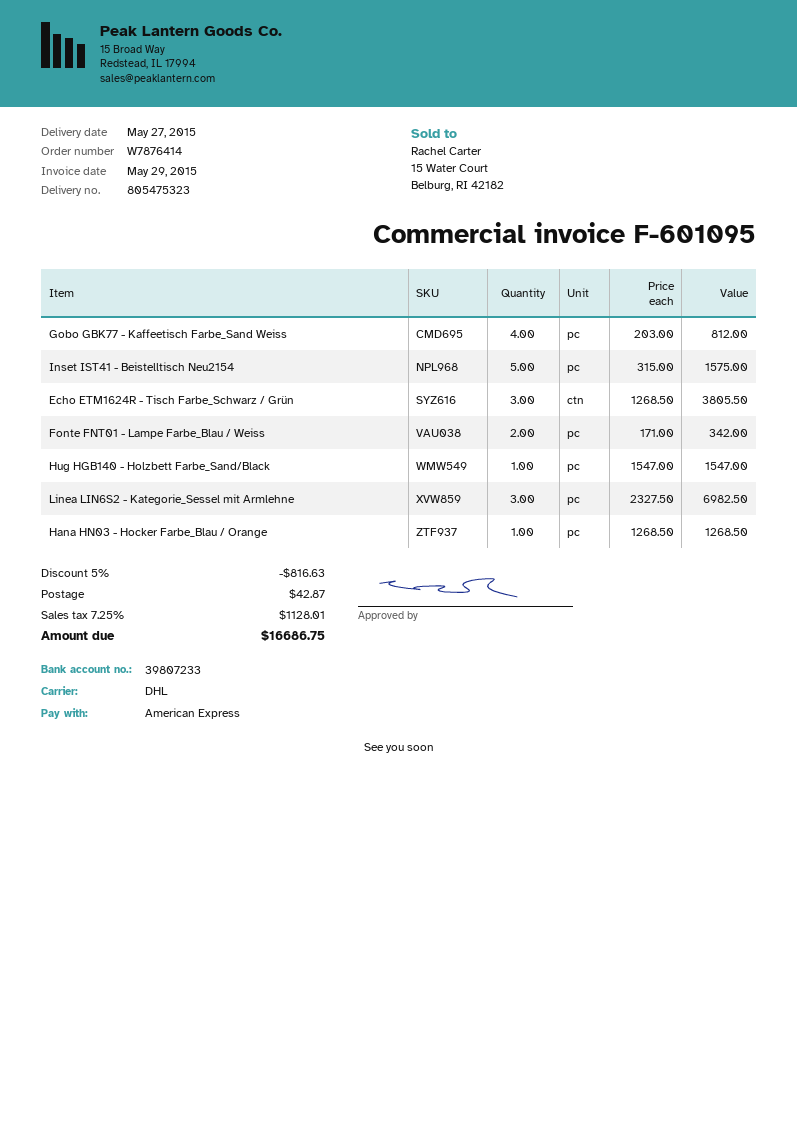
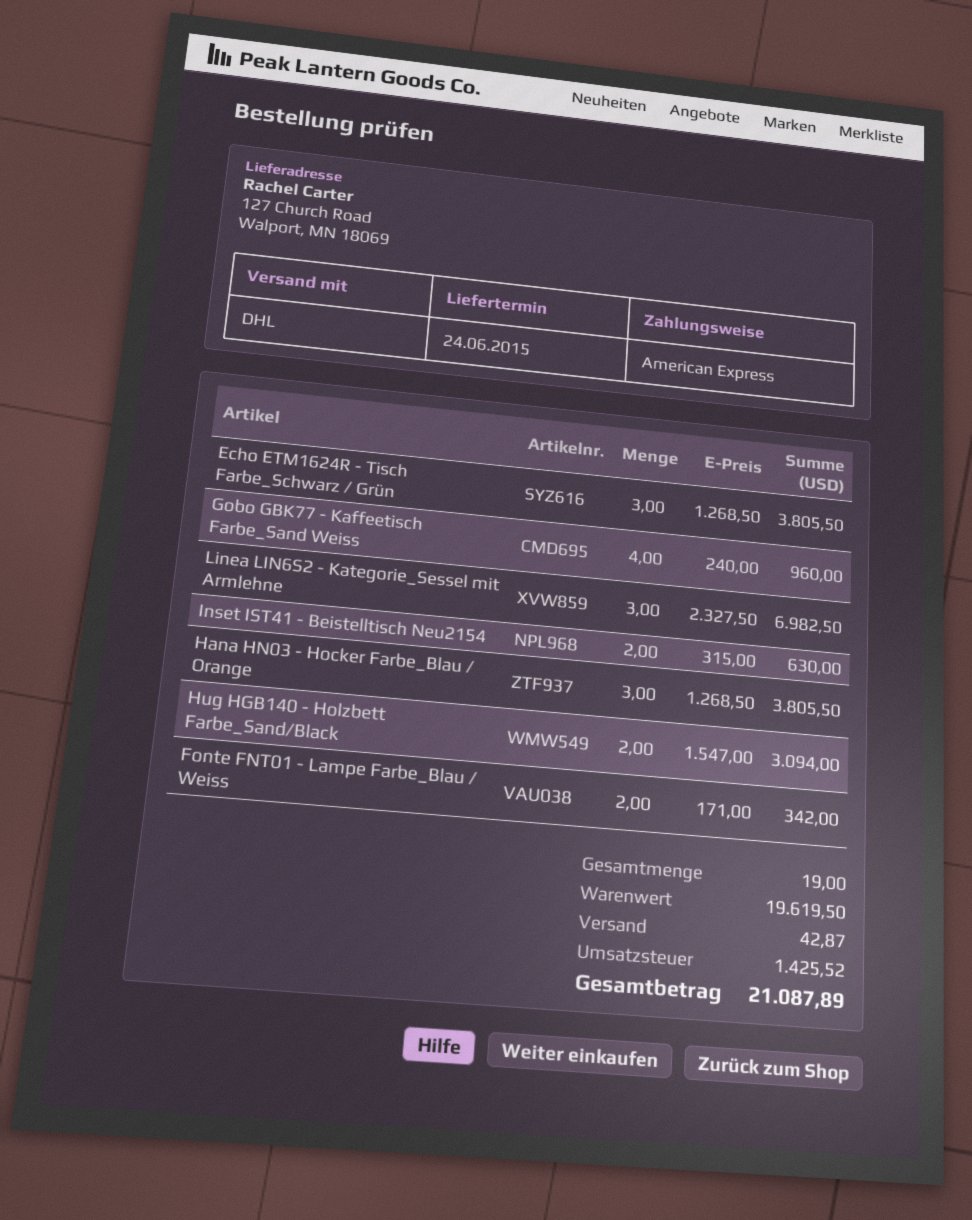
delivery date: 2015-05-27 -> 2015-06-24
Gobo GBK77 - Kaffeetisch Farbe_Sand Weiss: 4 x 203.00 = 812.00 -> 4 x 240.00 = 960.00
Inset IST41 - Beistelltisch Neu2154: 5 x 315.00 = 1575.00 -> 2 x 315.00 = 630.00
Hug HGB140 - Holzbett Farbe_Sand/Black: 1 x 1547.00 = 1547.00 -> 2 x 1547.00 = 3094.00
Hana HN03 - Hocker Farbe_Blau / Orange: 1 x 1268.50 = 1268.50 -> 3 x 1268.50 = 3805.50
discount: 5% = 816.63 -> none
tax: 1128.01 -> 1425.52
total: 16686.75 -> 21087.89

